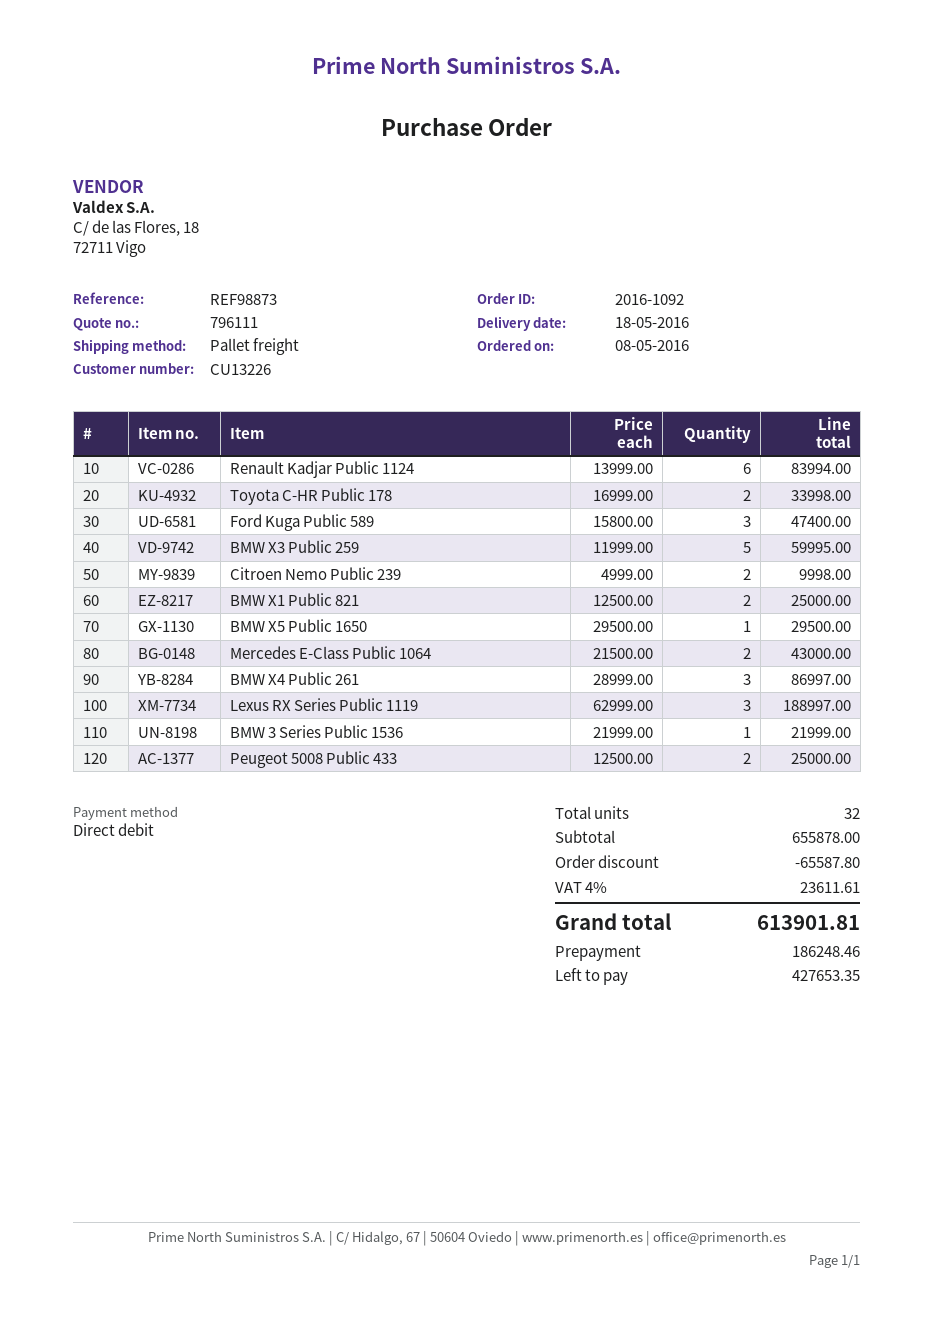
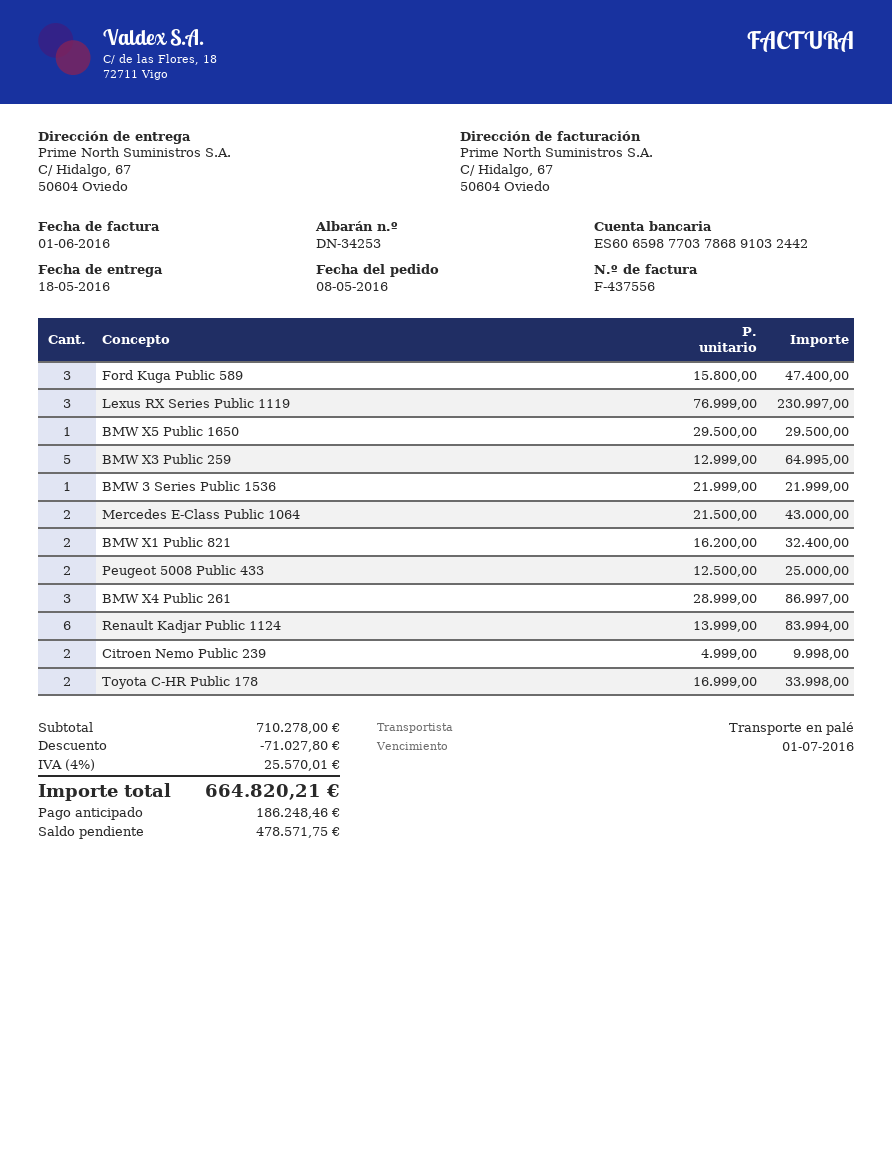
BMW X3 Public 259: 5 x 11999.00 = 59995.00 -> 5 x 12999.00 = 64995.00
BMW X1 Public 821: 2 x 12500.00 = 25000.00 -> 2 x 16200.00 = 32400.00
Lexus RX Series Public 1119: 3 x 62999.00 = 188997.00 -> 3 x 76999.00 = 230997.00
subtotal: 655878.00 -> 710278.00
discount: 65587.80 -> 71027.80
tax: 4% = 23611.61 -> 4% = 25570.01
total: 613901.81 -> 664820.21
balance: 427653.35 -> 478571.75

